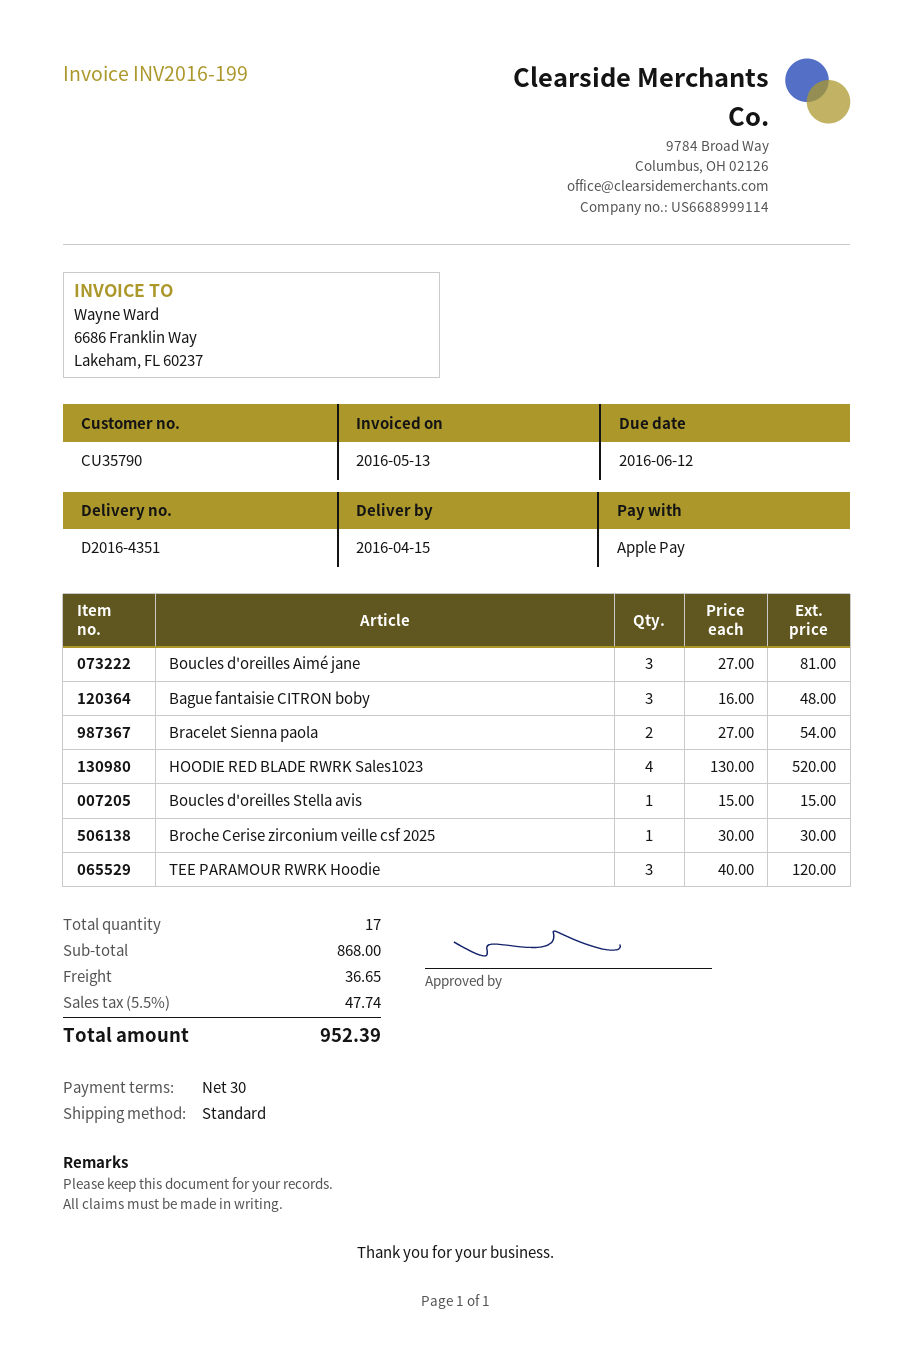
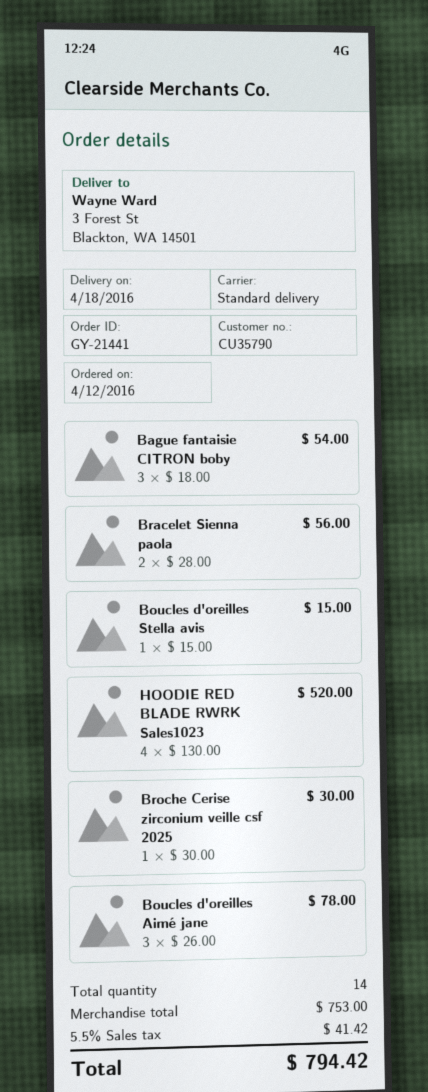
delivery date: 2016-04-15 -> 2016-04-18
Boucles d'oreilles Aimé jane: 3 x 27.00 = 81.00 -> 3 x 26.00 = 78.00
Bague fantaisie CITRON boby: 3 x 16.00 = 48.00 -> 3 x 18.00 = 54.00
Bracelet Sienna paola: 2 x 27.00 = 54.00 -> 2 x 28.00 = 56.00
TEE PARAMOUR RWRK Hoodie: 3 x 40.00 = 120.00 -> none
total quantity: 17 -> 14
subtotal: 868.00 -> 753.00
shipping: 36.65 -> none
tax: 5.5% = 47.74 -> 5.5% = 41.42
total: 952.39 -> 794.42

